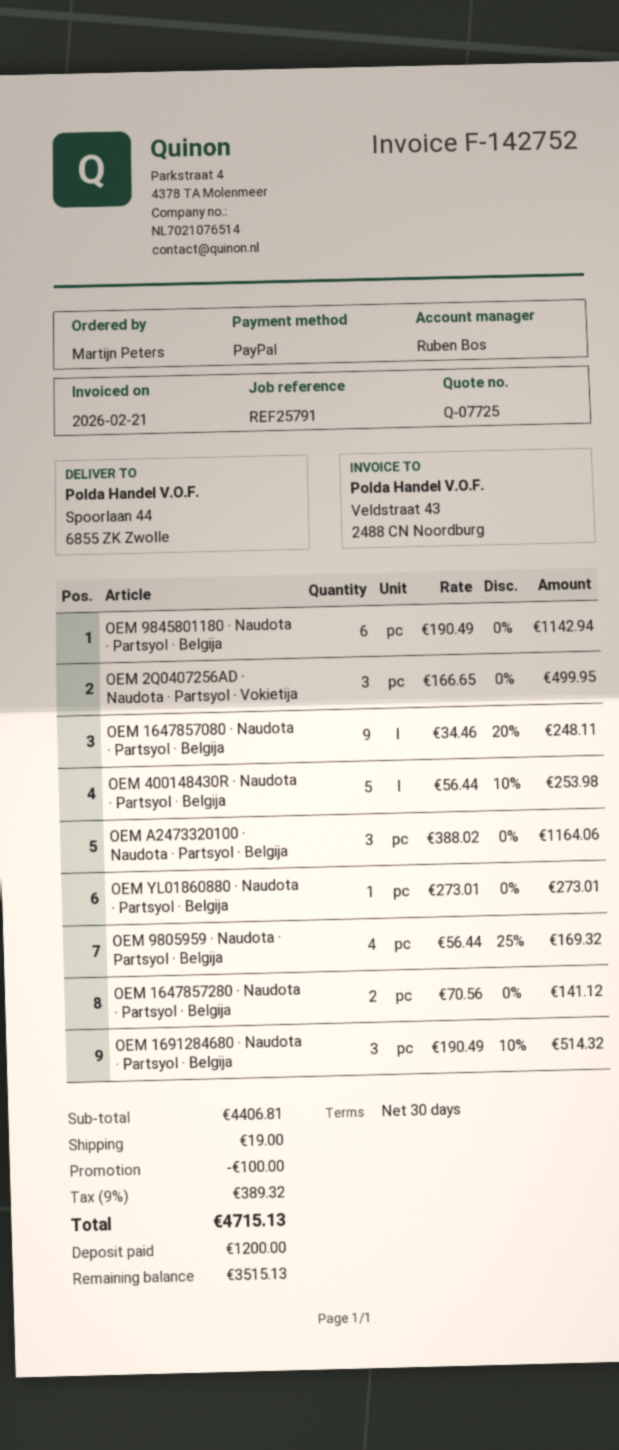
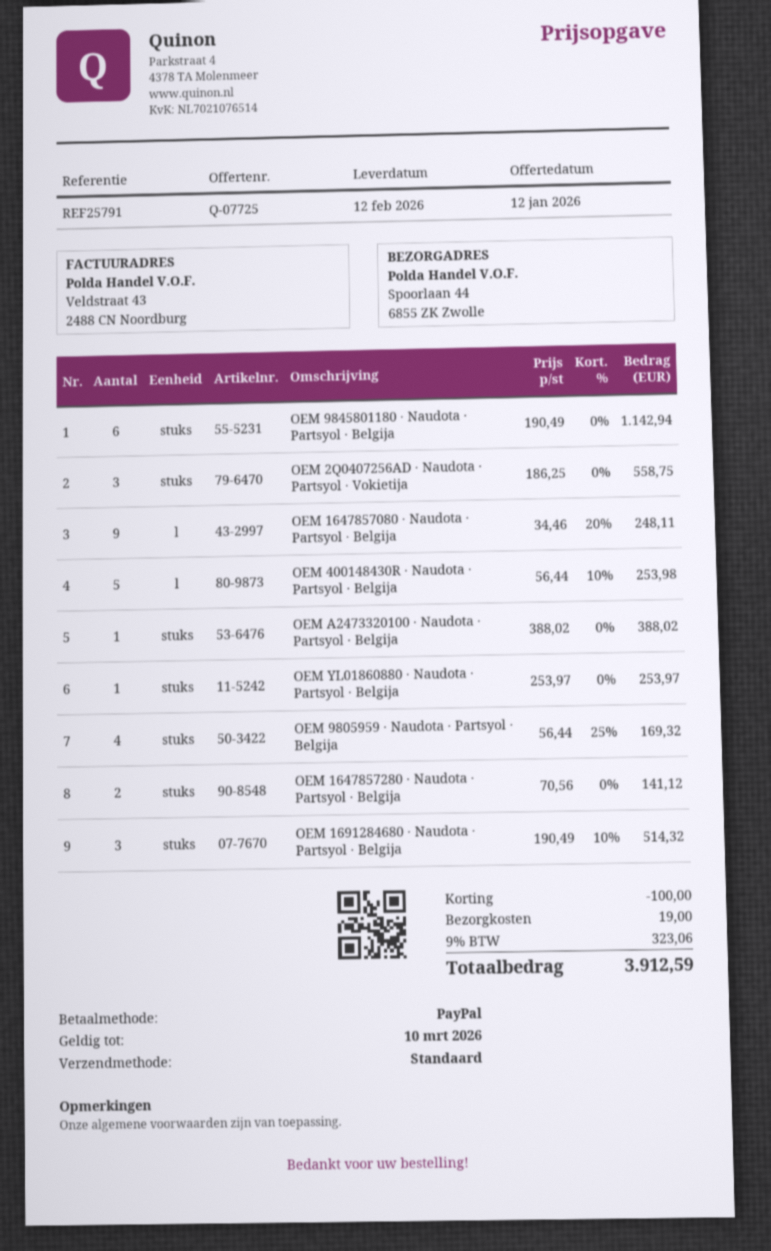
OEM 2Q0407256AD · Naudota · Partsyol · Vokietija: 3 x 166.65 = 499.95 -> 3 x 186.25 = 558.75
OEM A2473320100 · Naudota · Partsyol · Belgija: 3 x 388.02 = 1164.06 -> 1 x 388.02 = 388.02
OEM YL01860880 · Naudota · Partsyol · Belgija: 1 x 273.01 = 273.01 -> 1 x 253.97 = 253.97
tax: 9% = 389.32 -> 9% = 323.06
total: 4715.13 -> 3912.59

